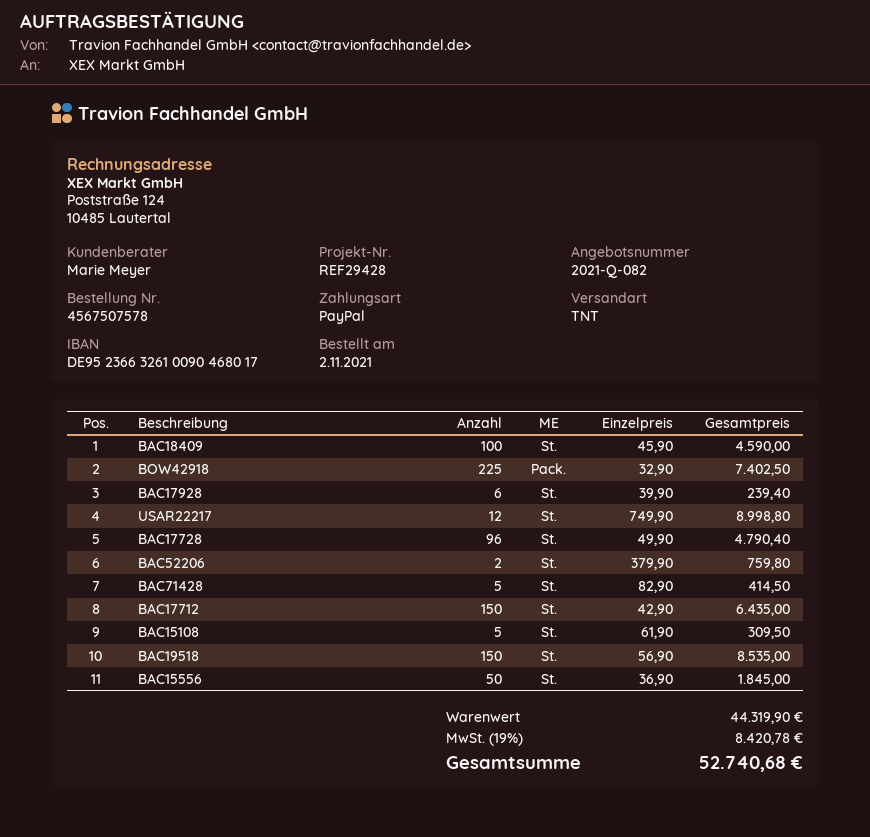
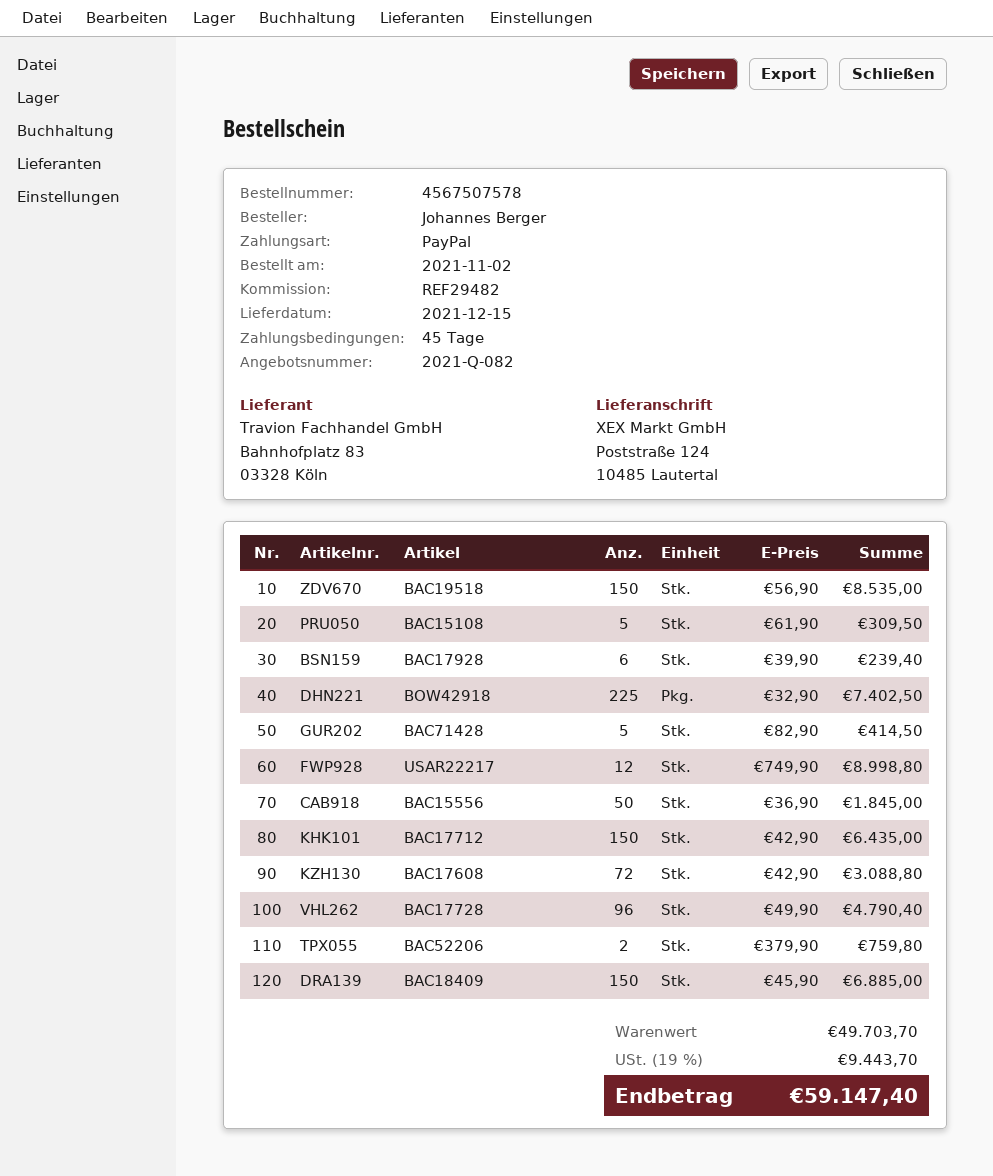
reference: REF29428 -> REF29482
BAC18409: 100 x 45.90 = 4590.00 -> 150 x 45.90 = 6885.00
BAC17608: none -> 72 x 42.90 = 3088.80
subtotal: 44319.90 -> 49703.70
tax: 19% = 8420.78 -> 19% = 9443.70
total: 52740.68 -> 59147.40

